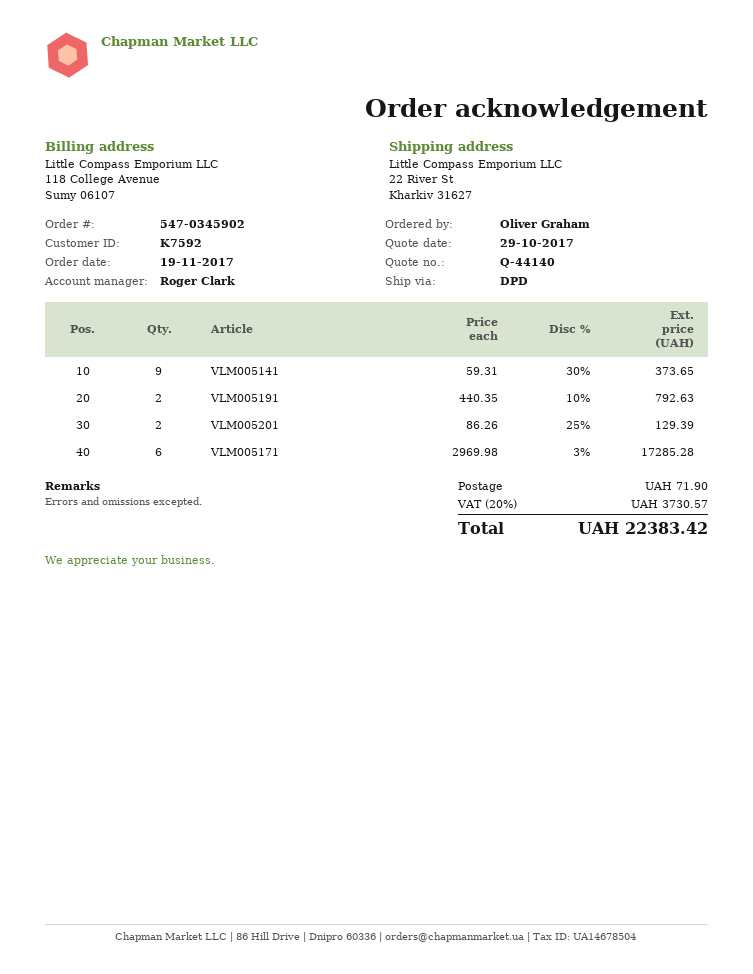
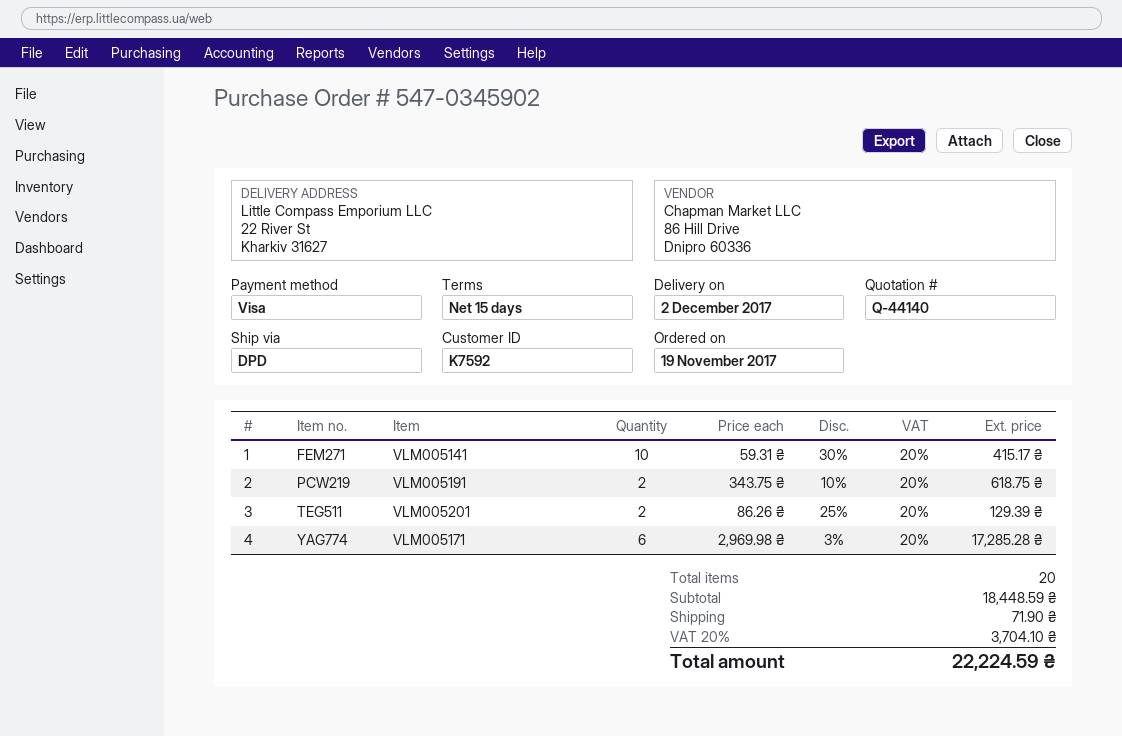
VLM005141: 9 x 59.31 - 30% = 373.65 -> 10 x 59.31 - 30% = 415.17
VLM005191: 2 x 440.35 - 10% = 792.63 -> 2 x 343.75 - 10% = 618.75
tax: 20% = 3730.57 -> 20% = 3704.10
total: 22383.42 -> 22224.59

